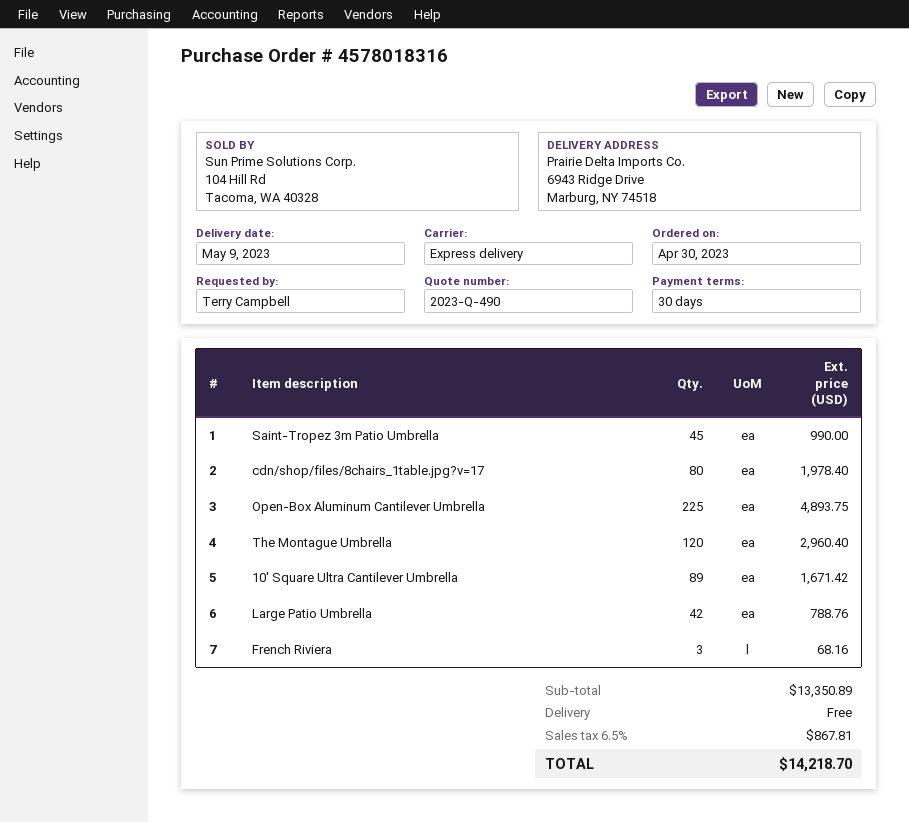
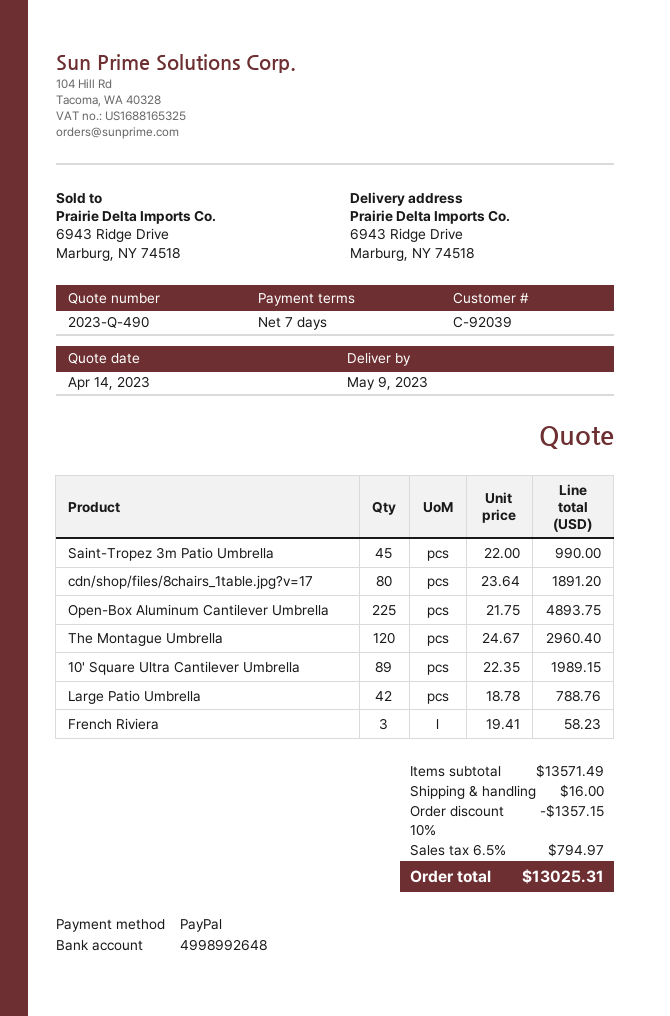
payment terms: 30 days -> 7 days
cdn/shop/files/8chairs_1table.jpg?v=17: 80 for 1978.40 -> 80 for 1891.20
10' Square Ultra Cantilever Umbrella: 89 for 1671.42 -> 89 for 1989.15
French Riviera: 3 for 68.16 -> 3 for 58.23
subtotal: 13350.89 -> 13571.49
discount: none -> 10% = 1357.15
shipping: 0.00 -> 16.00
tax: 6.5% = 867.81 -> 6.5% = 794.97
total: 14218.70 -> 13025.31

